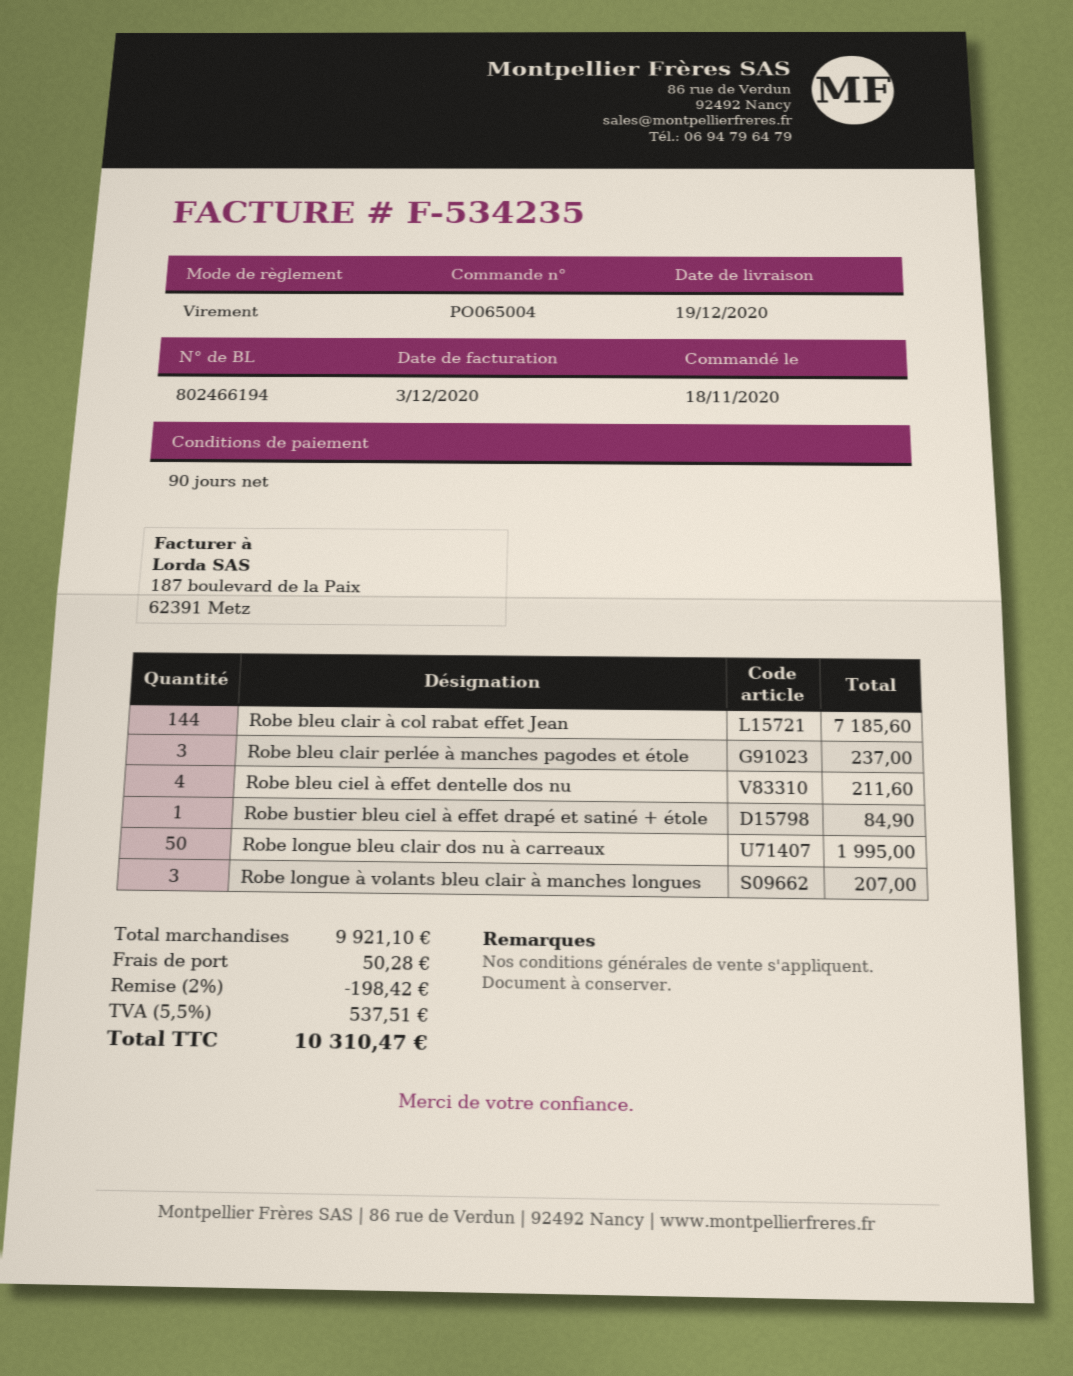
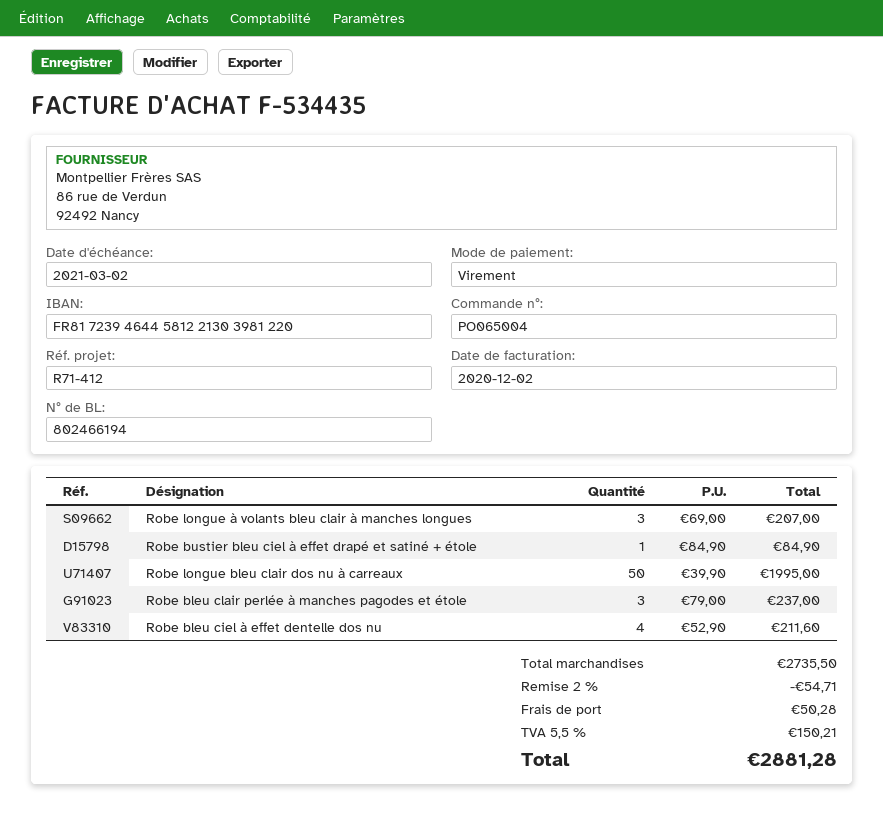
invoice number: F-534235 -> F-534435
invoice date: 2020-12-03 -> 2020-12-02
Robe bleu clair à col rabat effet Jean: 144 for 7185.60 -> none
subtotal: 9921.10 -> 2735.50
discount: 2% = 198.42 -> 2% = 54.71
tax: 5.5% = 537.51 -> 5.5% = 150.21
total: 10310.47 -> 2881.28

